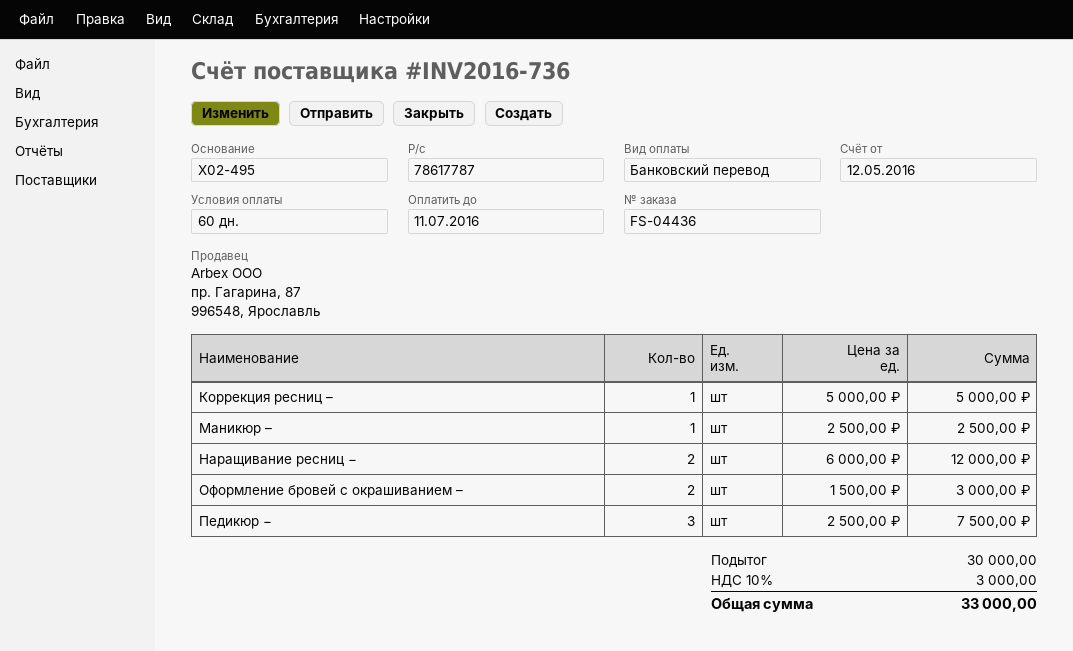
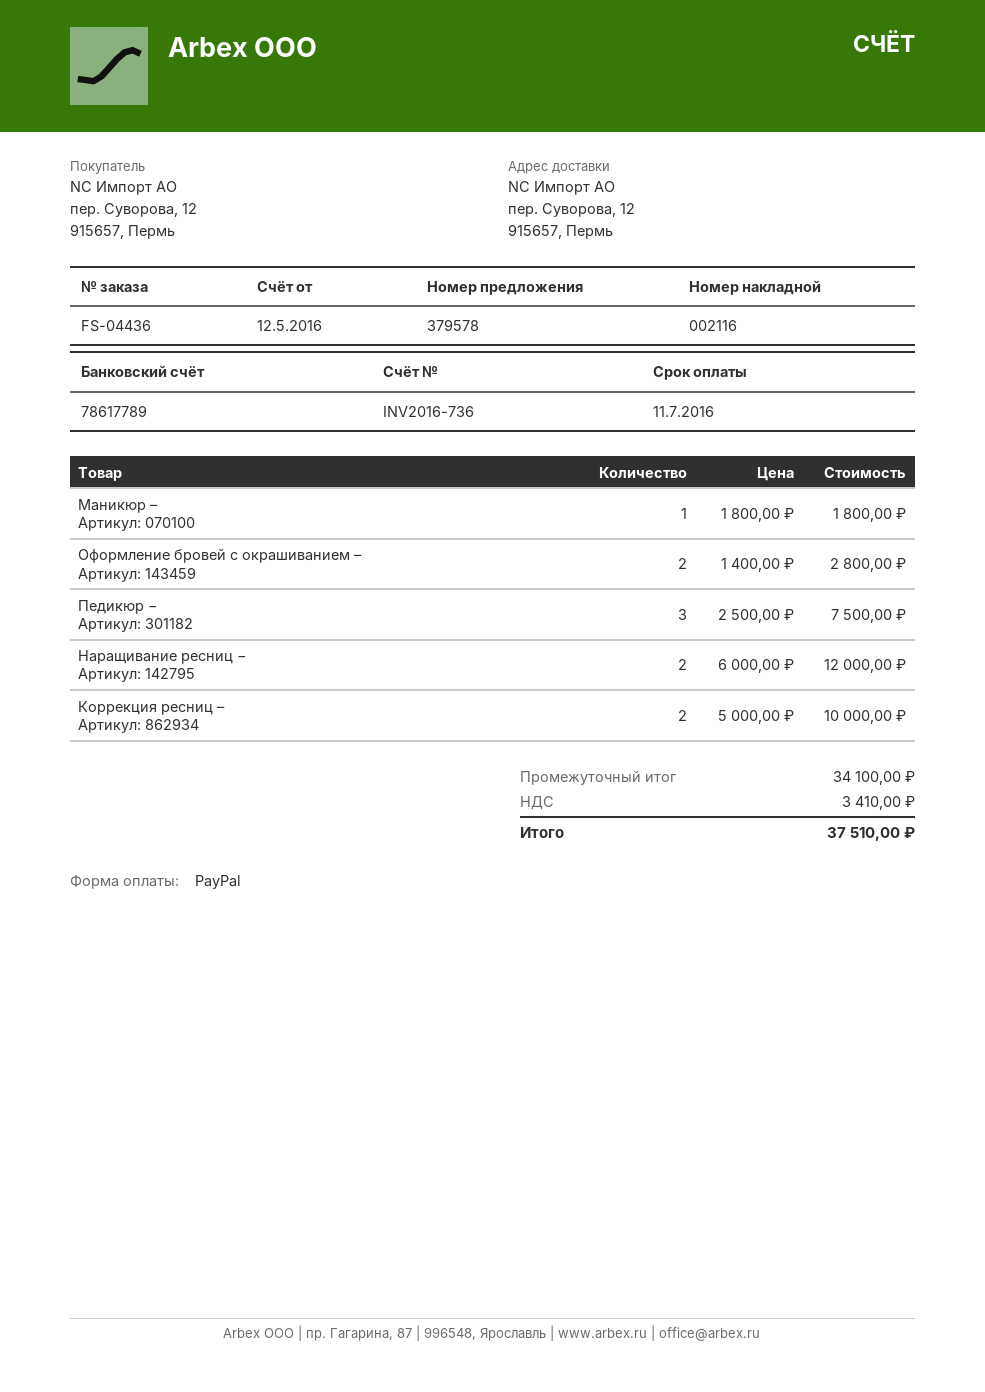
payment method: bank transfer -> PayPal
bank account: 78617787 -> 78617789
Коррекция ресниц –: 1 x 5000.00 = 5000.00 -> 2 x 5000.00 = 10000.00
Маникюр –: 1 x 2500.00 = 2500.00 -> 1 x 1800.00 = 1800.00
Оформление бровей с окрашиванием –: 2 x 1500.00 = 3000.00 -> 2 x 1400.00 = 2800.00
subtotal: 30000.00 -> 34100.00
tax: 3000.00 -> 3410.00
total: 33000.00 -> 37510.00

